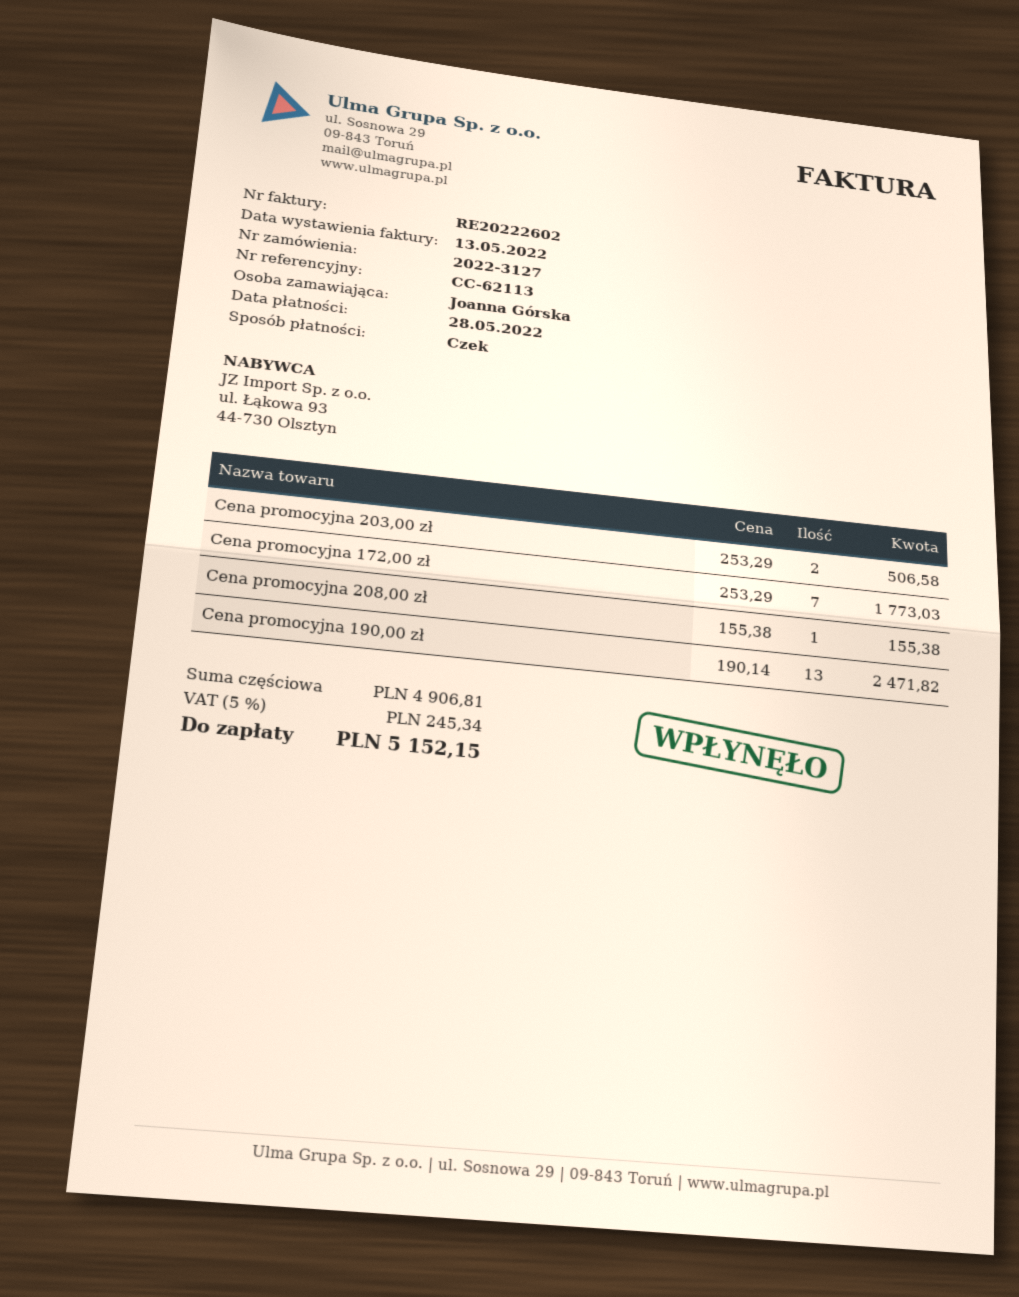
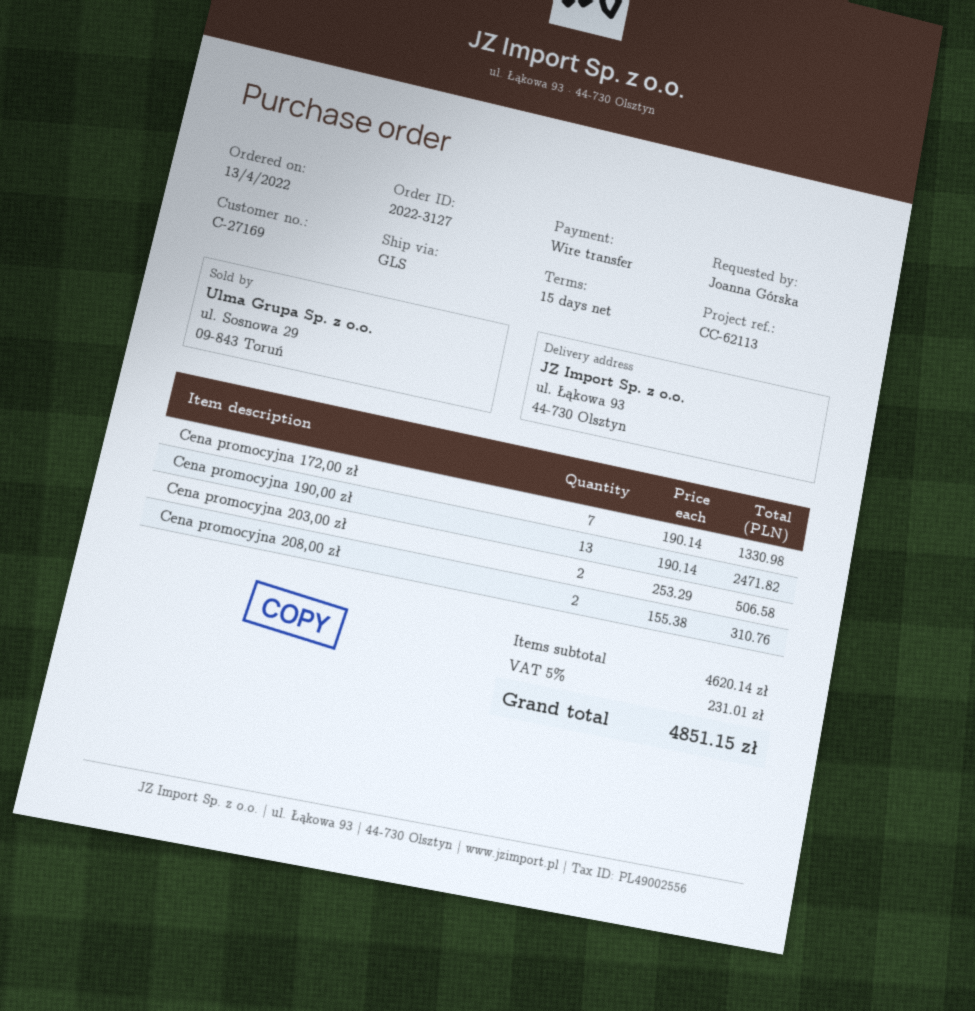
payment method: cheque -> bank transfer
Cena promocyjna 172,00 zł: 7 x 253.29 = 1773.03 -> 7 x 190.14 = 1330.98
Cena promocyjna 208,00 zł: 1 x 155.38 = 155.38 -> 2 x 155.38 = 310.76
subtotal: 4906.81 -> 4620.14
tax: 5% = 245.34 -> 5% = 231.01
total: 5152.15 -> 4851.15

